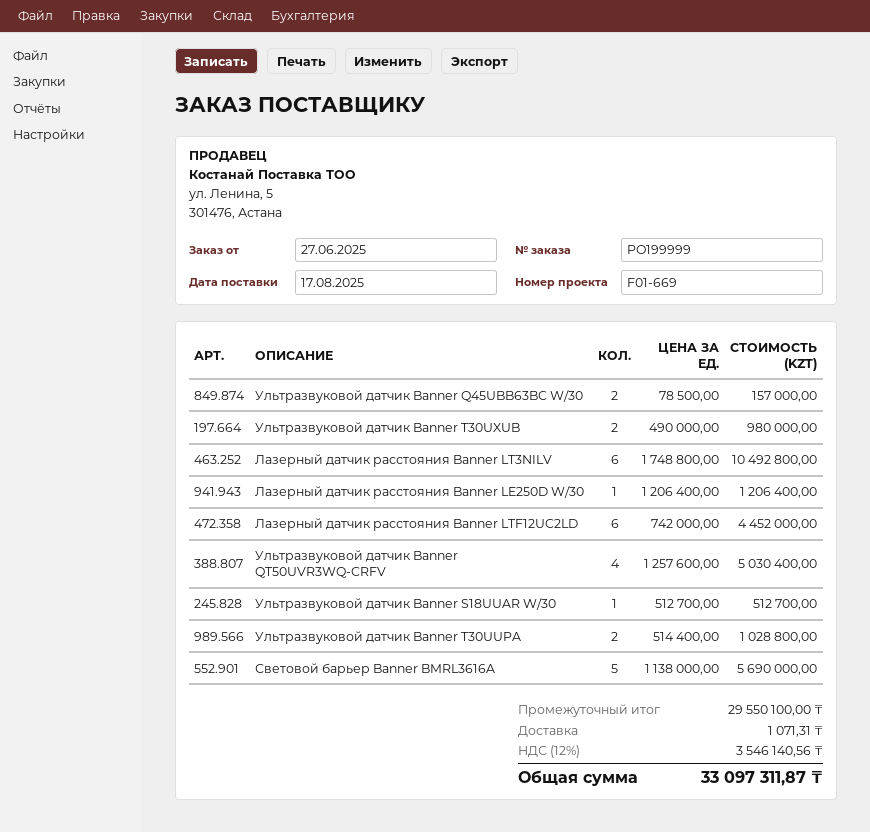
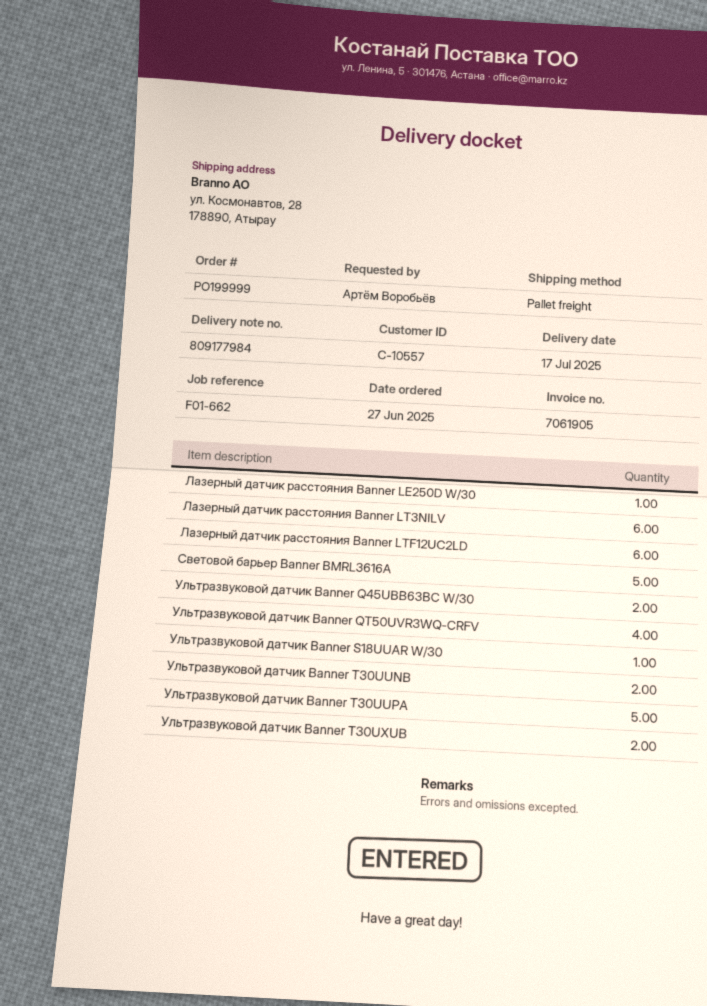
delivery date: 2025-08-17 -> 2025-07-17
reference: F01-669 -> F01-662
Ультразвуковой датчик Banner T30UUPA: 2 -> 5
Ультразвуковой датчик Banner T30UUNB: none -> 2

